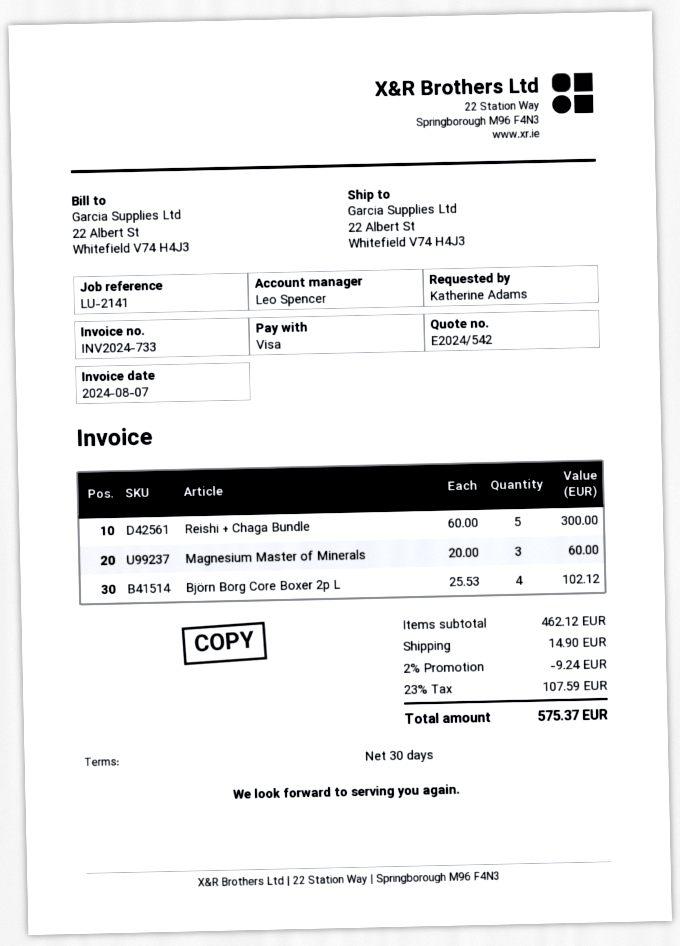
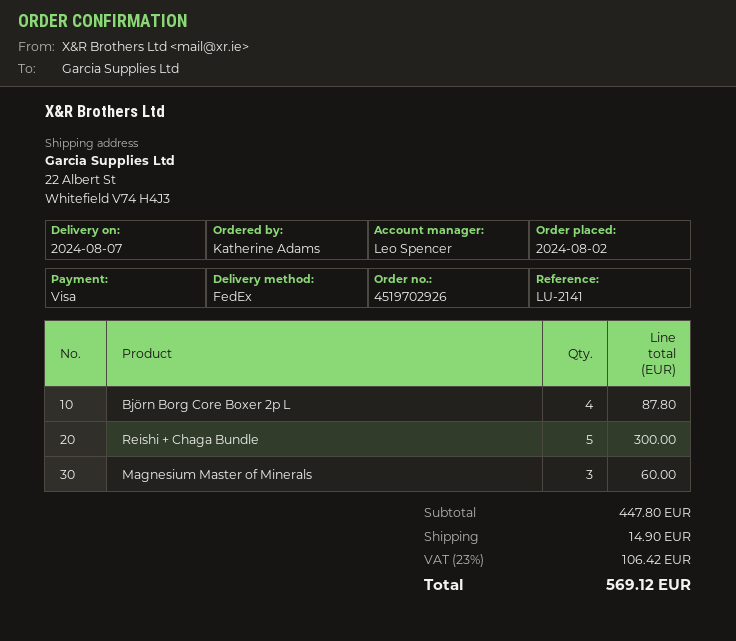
Björn Borg Core Boxer 2p L: 4 for 102.12 -> 4 for 87.80
subtotal: 462.12 -> 447.80
discount: 2% = 9.24 -> none
tax: 23% = 107.59 -> 23% = 106.42
total: 575.37 -> 569.12

